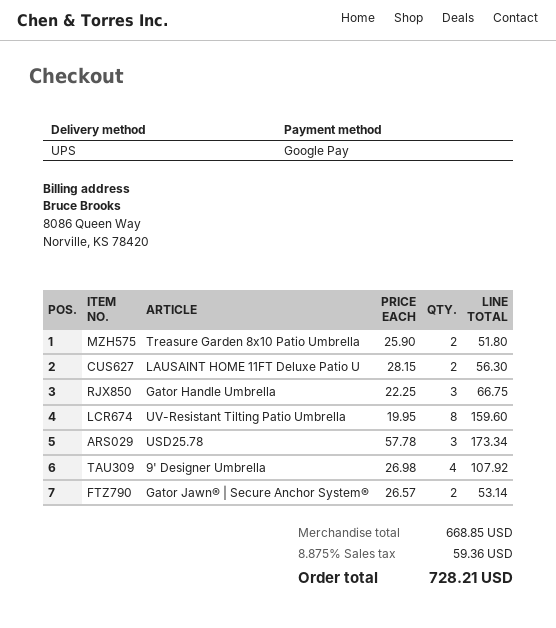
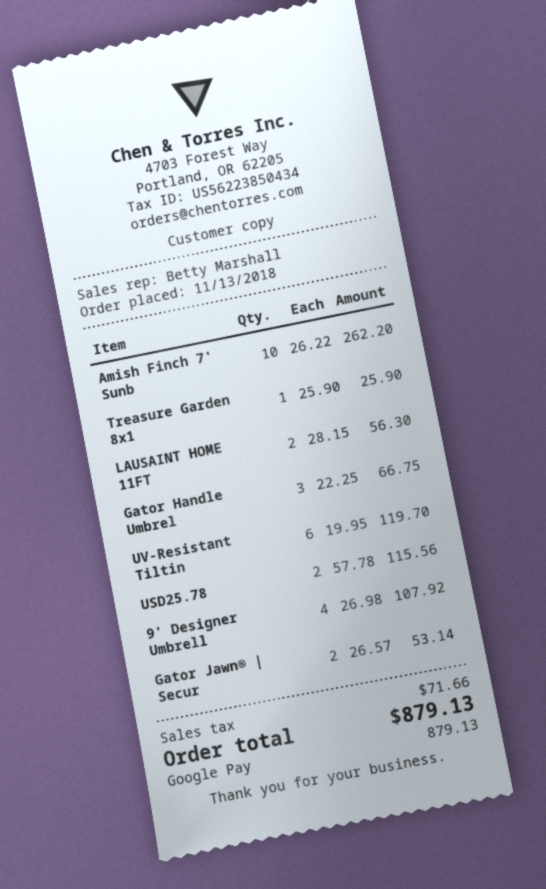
Treasure Garden 8x10 Patio Umbrella: 2 x 25.90 = 51.80 -> 1 x 25.90 = 25.90
UV-Resistant Tilting Patio Umbrella: 8 x 19.95 = 159.60 -> 6 x 19.95 = 119.70
USD25.78: 3 x 57.78 = 173.34 -> 2 x 57.78 = 115.56
Amish Finch 7' Sunb: none -> 10 x 26.22 = 262.20
tax: 59.36 -> 71.66
total: 728.21 -> 879.13

